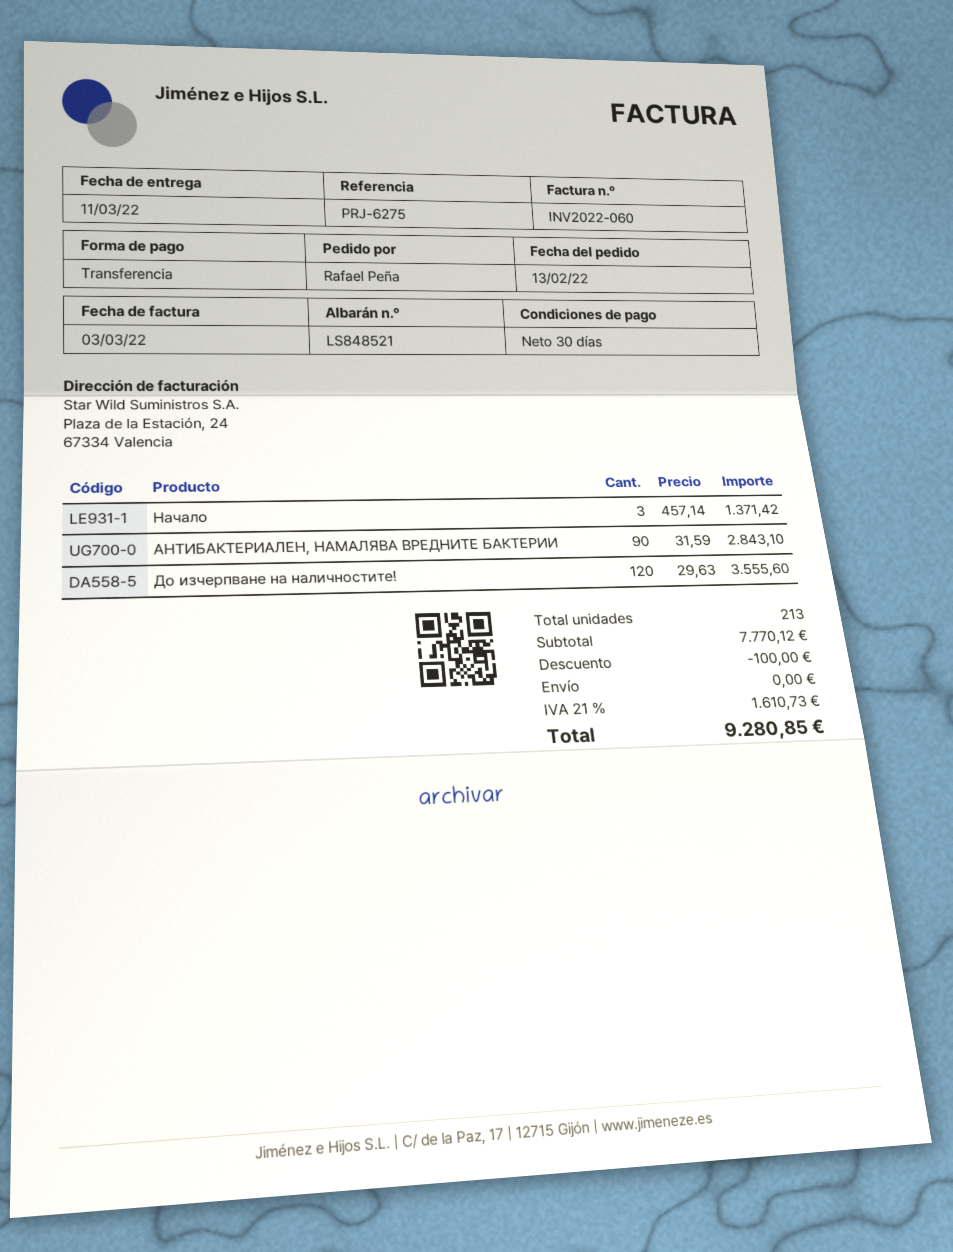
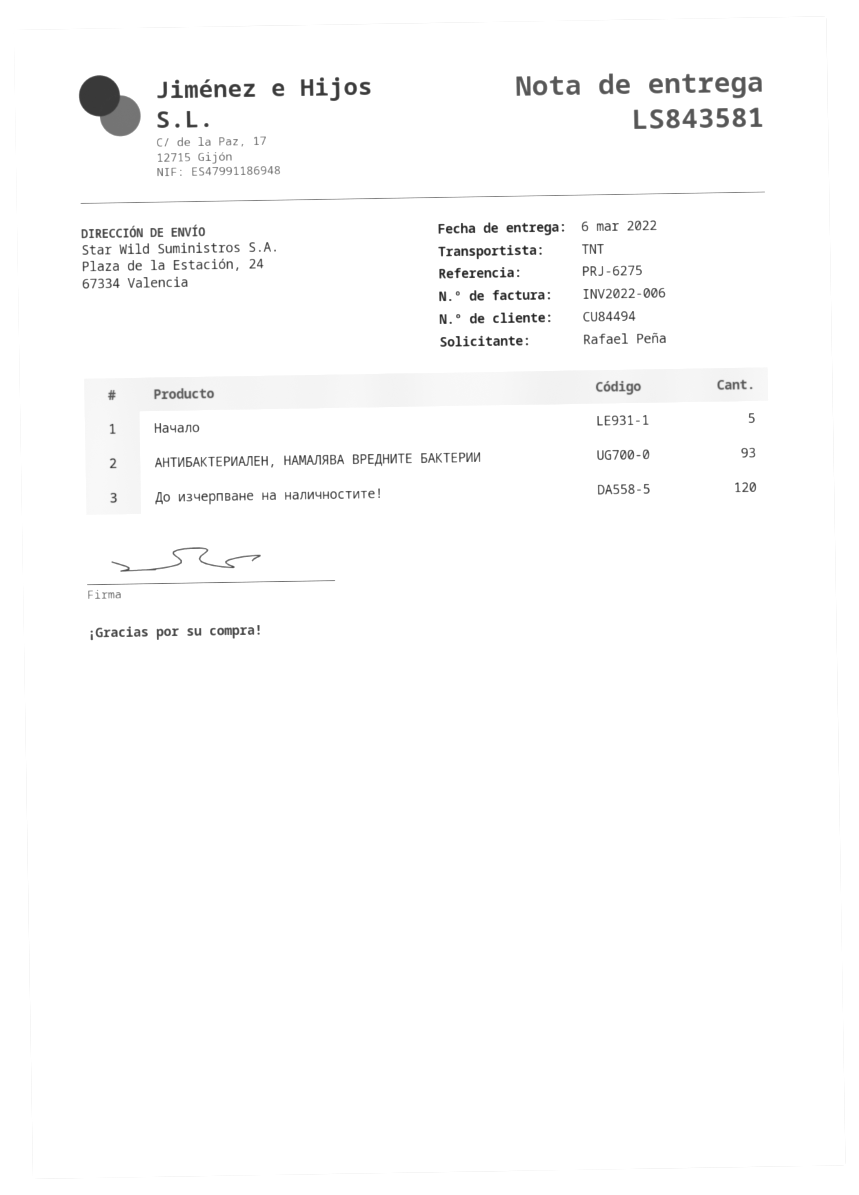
delivery note number: LS848521 -> LS843581
delivery date: 2022-03-11 -> 2022-03-06
invoice number: INV2022-060 -> INV2022-006
Начало: 3 -> 5
АНТИБАКТЕРИАЛЕН, НАМАЛЯВА ВРЕДНИТЕ БАКТЕРИИ: 90 -> 93

